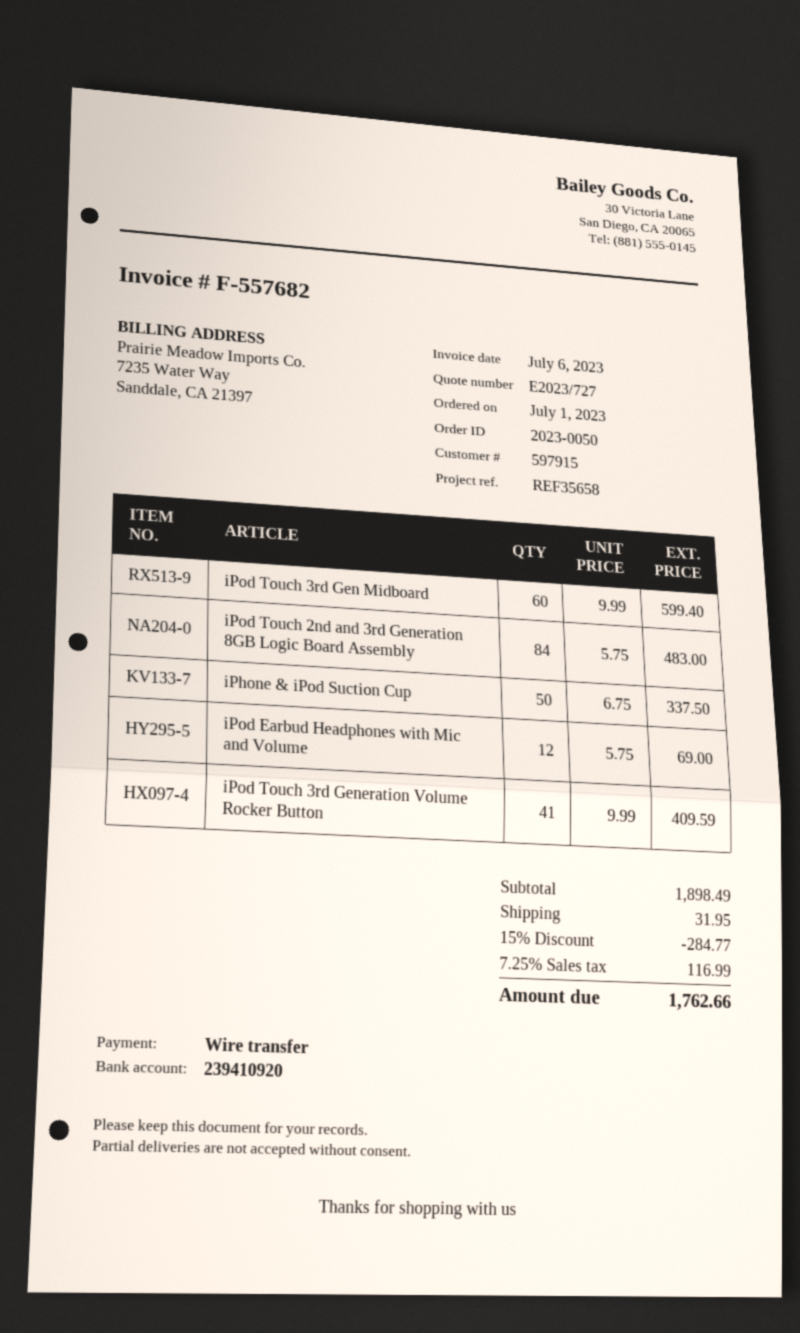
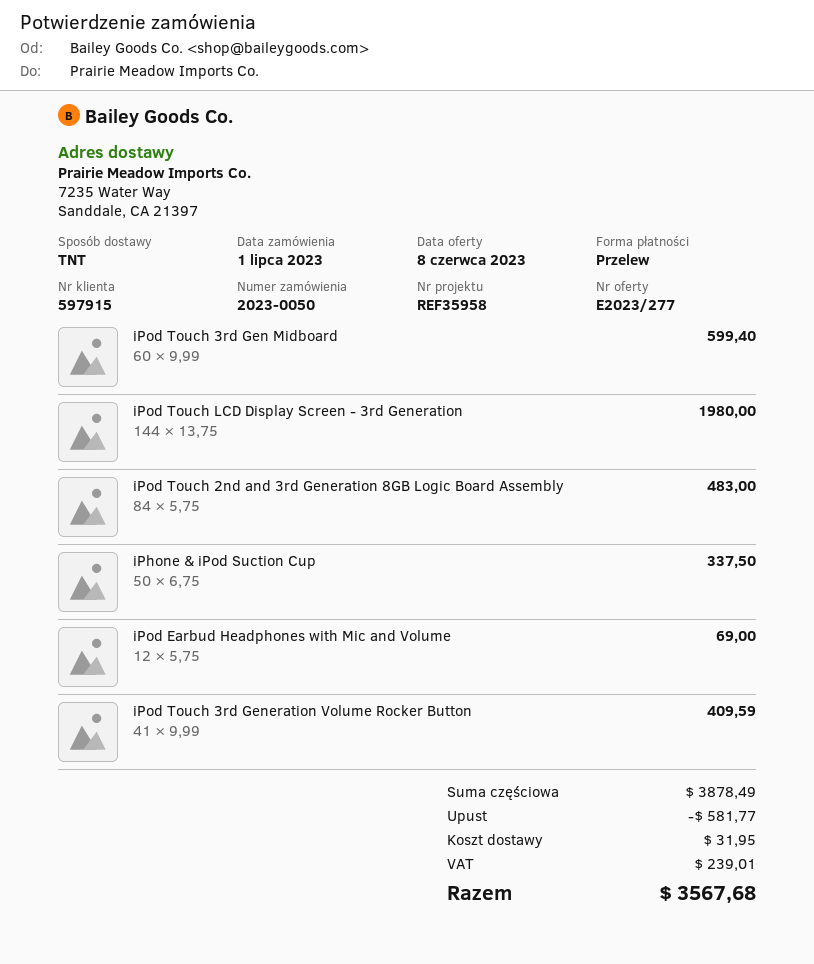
quote number: E2023/727 -> E2023/277
reference: REF35658 -> REF35958
iPod Touch LCD Display Screen - 3rd Generation: none -> 144 x 13.75 = 1980.00
subtotal: 1898.49 -> 3878.49
discount: 284.77 -> 581.77
tax: 116.99 -> 239.01
total: 1762.66 -> 3567.68

